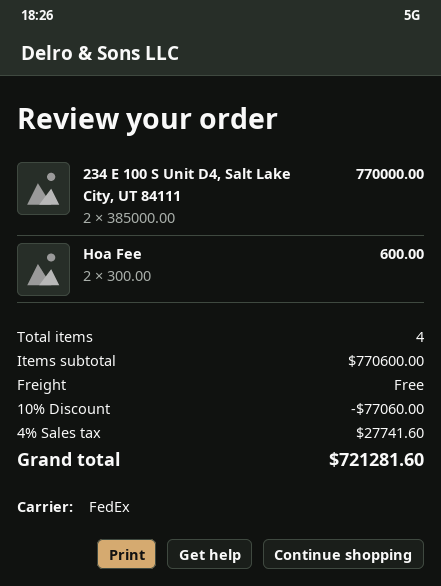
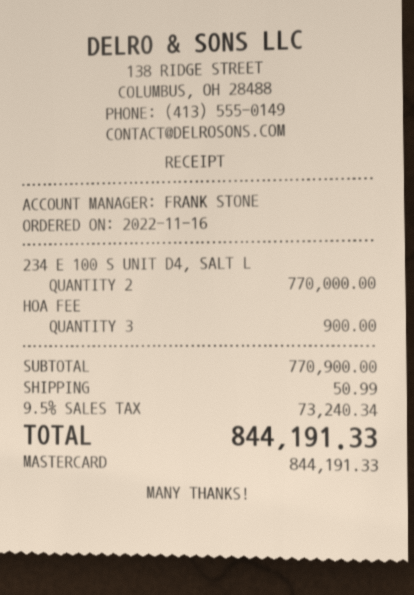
Hoa Fee: 2 for 600.00 -> 3 for 900.00
subtotal: 770600.00 -> 770900.00
discount: 10% = 77060.00 -> none
shipping: 0.00 -> 50.99
tax: 4% = 27741.60 -> 9.5% = 73240.34
total: 721281.60 -> 844191.33

